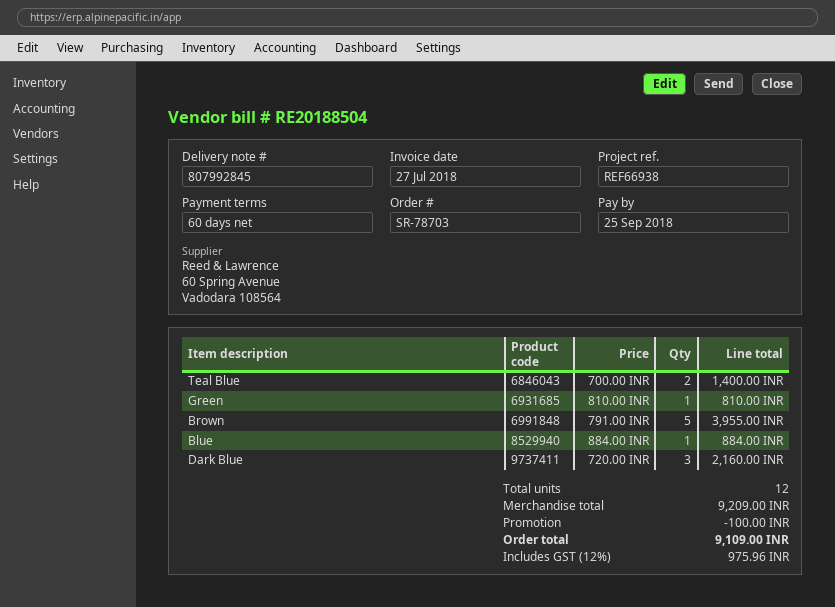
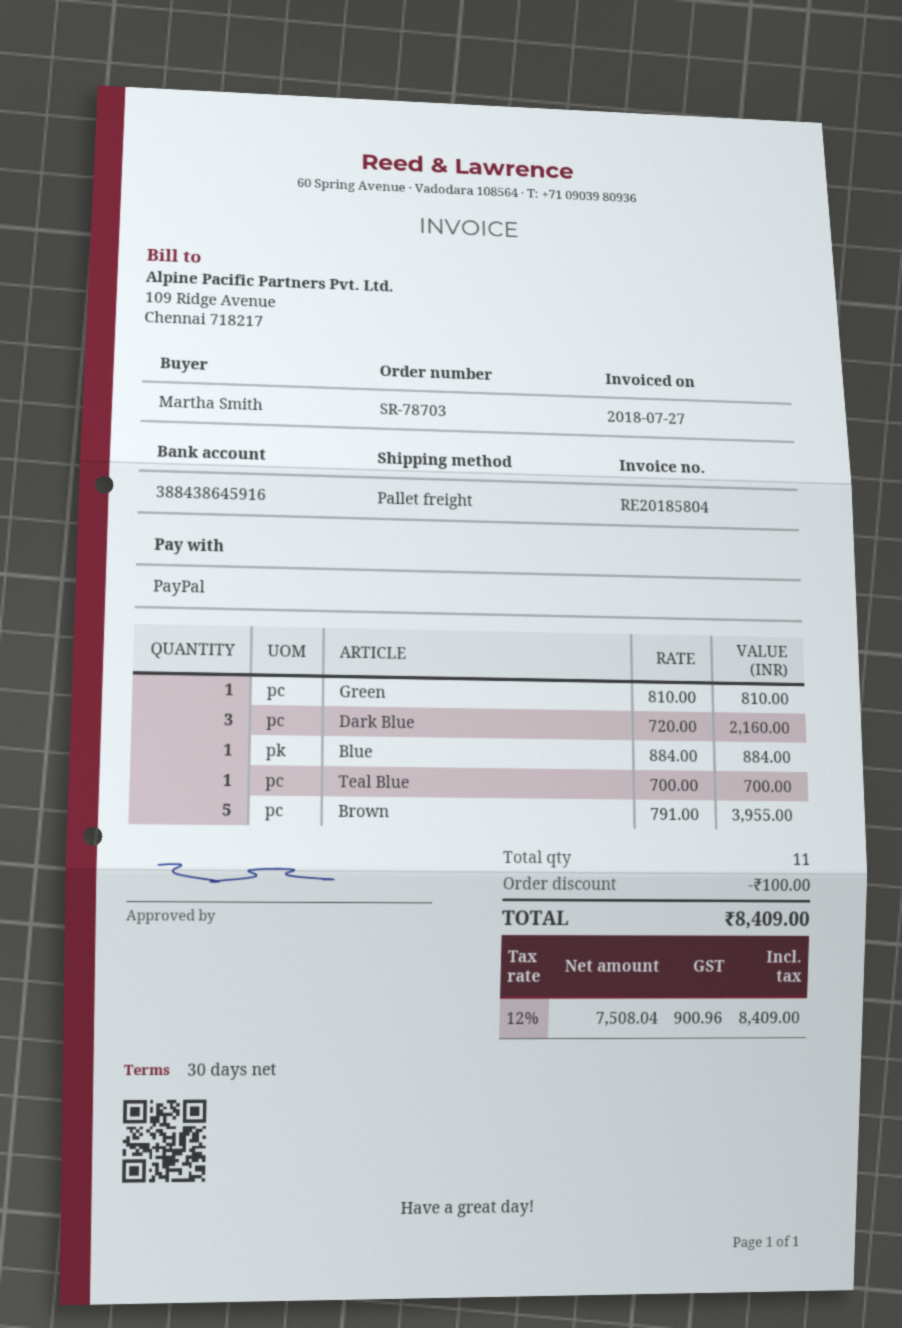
invoice number: RE20188504 -> RE20185804
payment terms: 60 days -> 30 days
Teal Blue: 2 x 700.00 = 1400.00 -> 1 x 700.00 = 700.00
total quantity: 12 -> 11
tax: 12% = 975.96 -> 12% = 900.96
total: 9109.00 -> 8409.00

